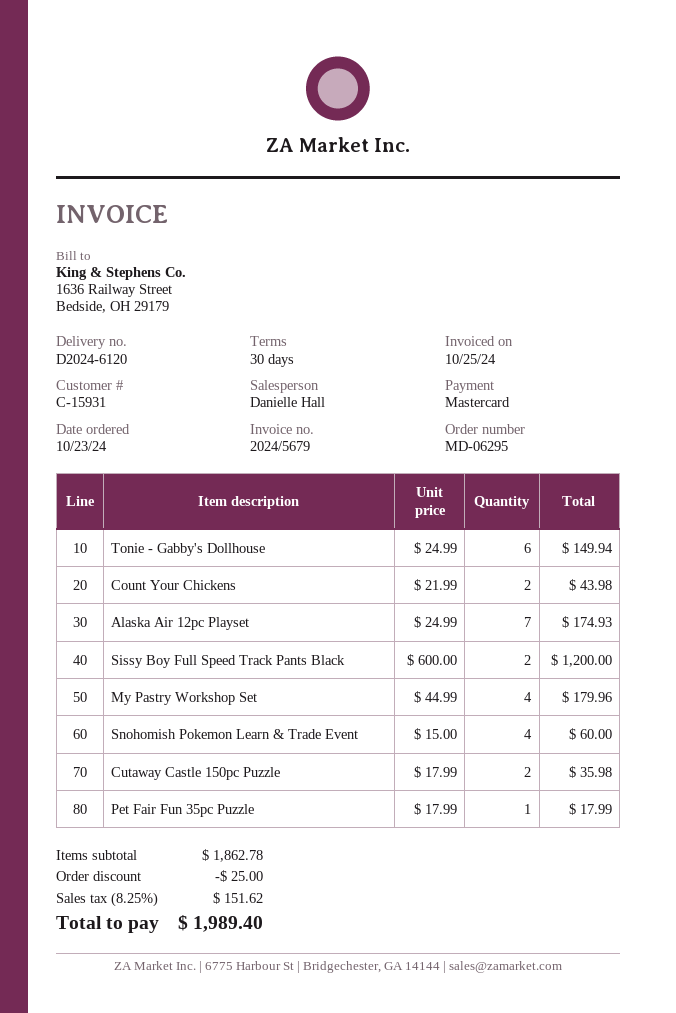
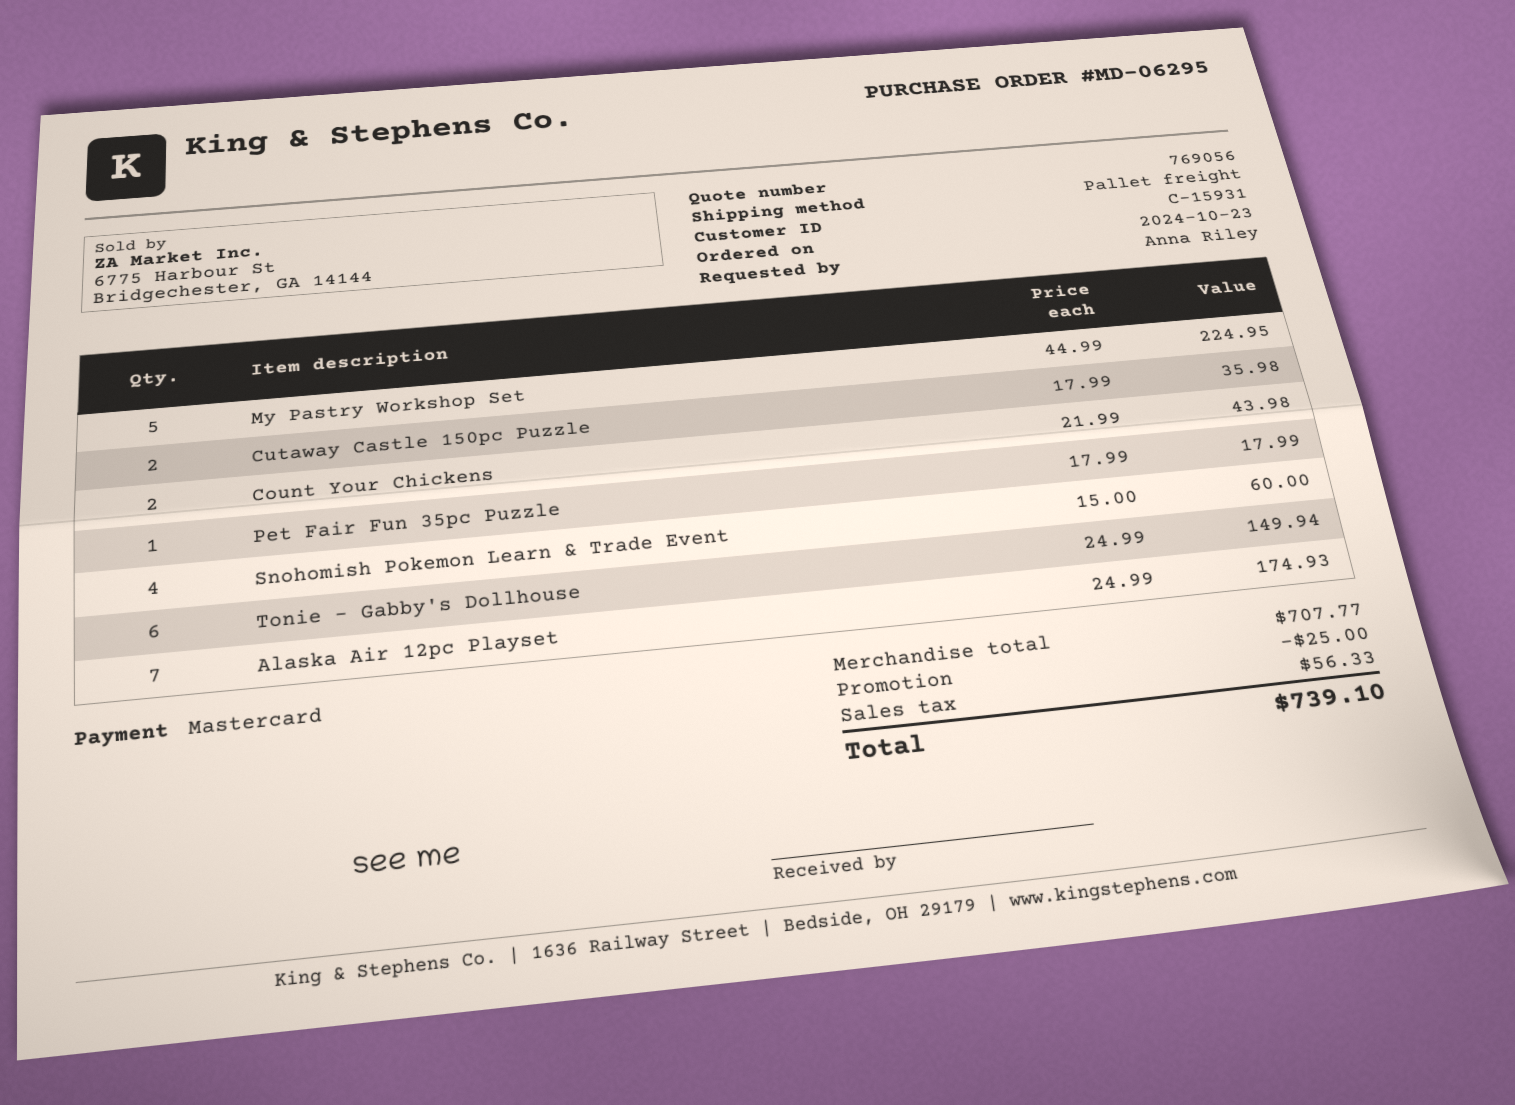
Sissy Boy Full Speed Track Pants Black: 2 x 600.00 = 1200.00 -> none
My Pastry Workshop Set: 4 x 44.99 = 179.96 -> 5 x 44.99 = 224.95
subtotal: 1862.78 -> 707.77
tax: 151.62 -> 56.33
total: 1989.40 -> 739.10

